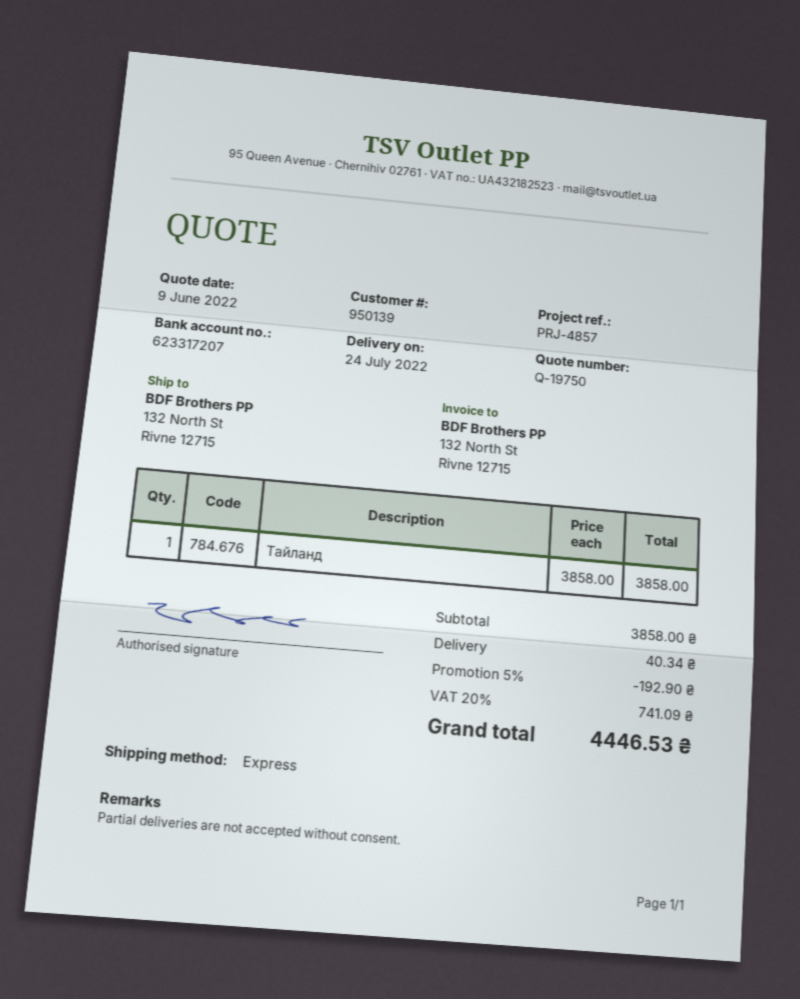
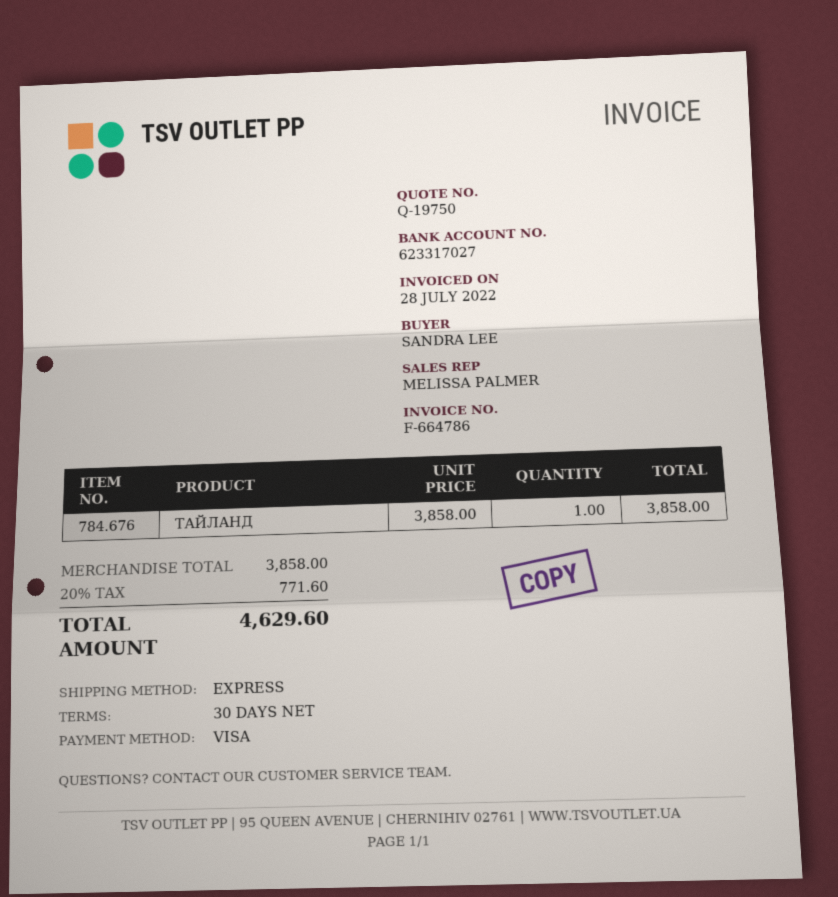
bank account: 623317207 -> 623317027
discount: 5% = 192.90 -> none
shipping: 40.34 -> none
tax: 20% = 741.09 -> 20% = 771.60
total: 4446.53 -> 4629.60

